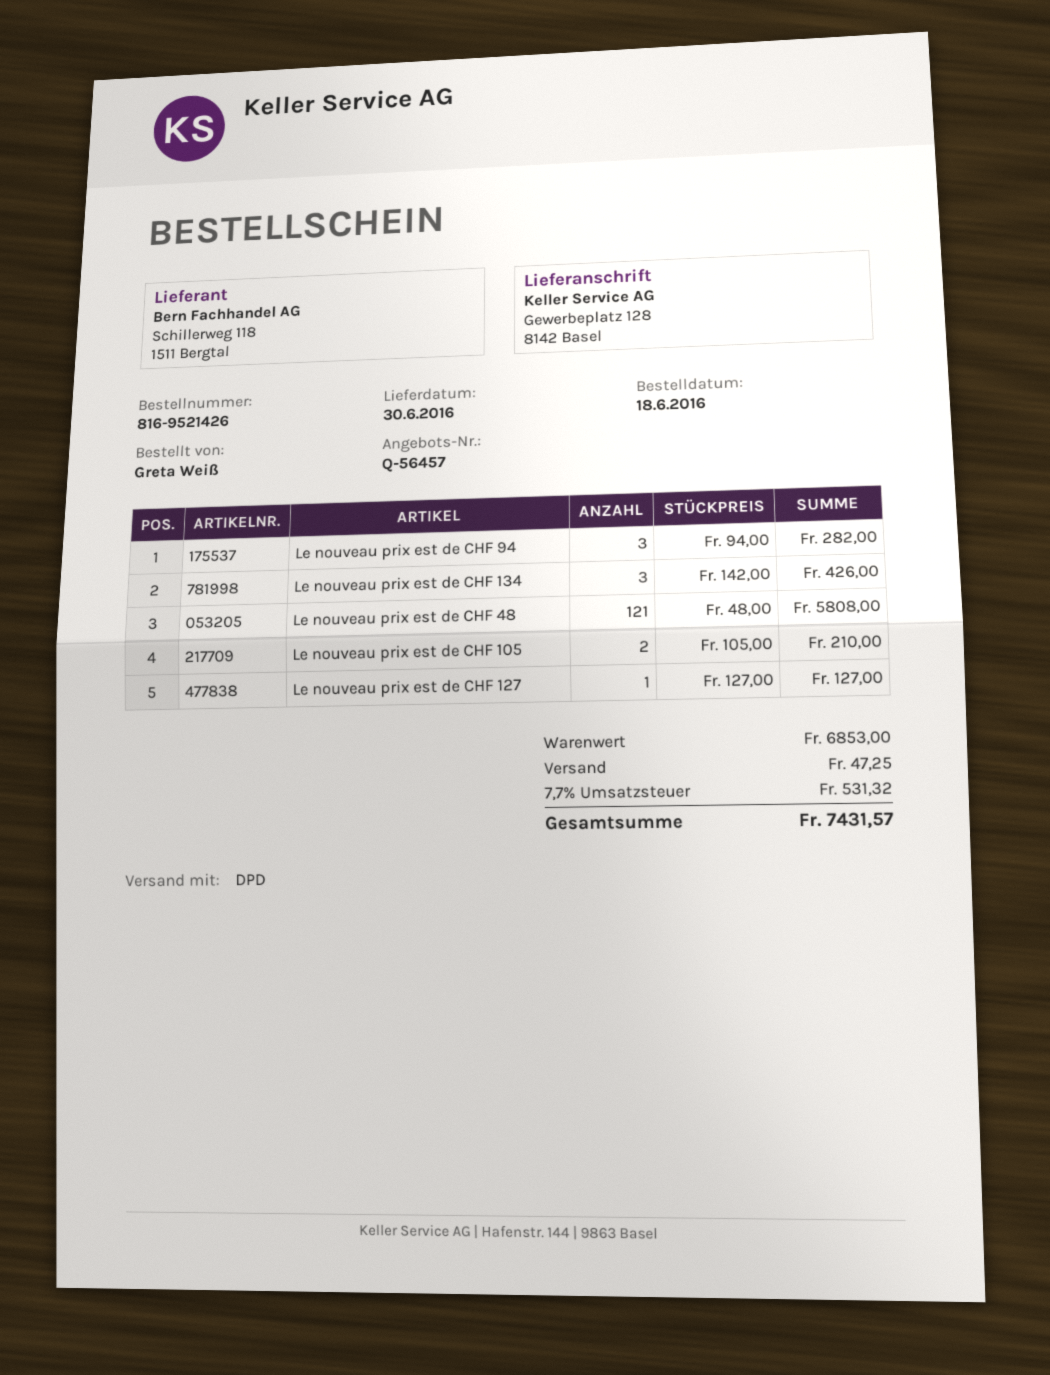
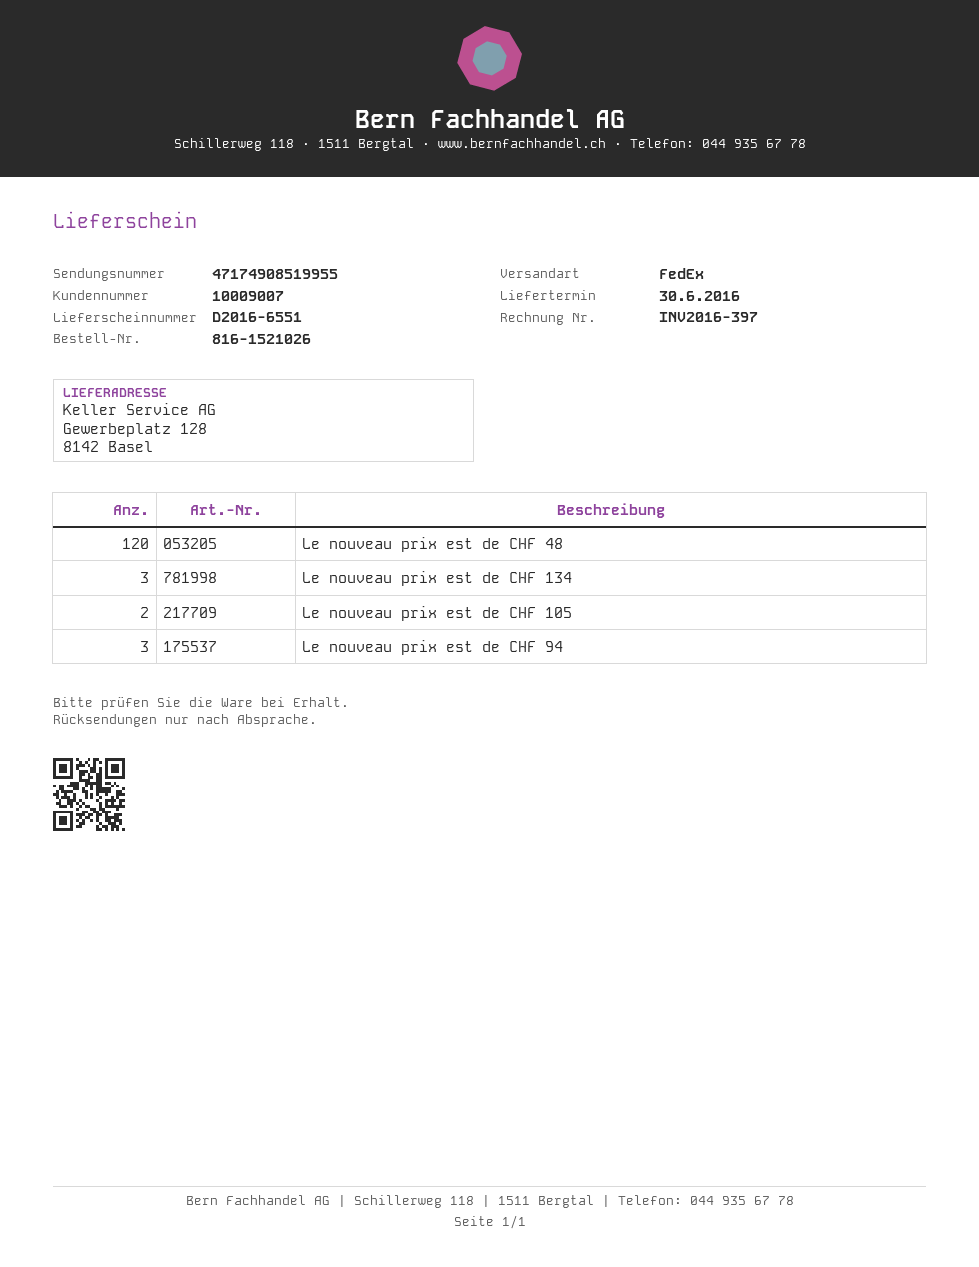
order number: 816-9521426 -> 816-1521026
shipping method: DPD -> FedEx
Le nouveau prix est de CHF 48: 121 -> 120
Le nouveau prix est de CHF 127: 1 -> none

